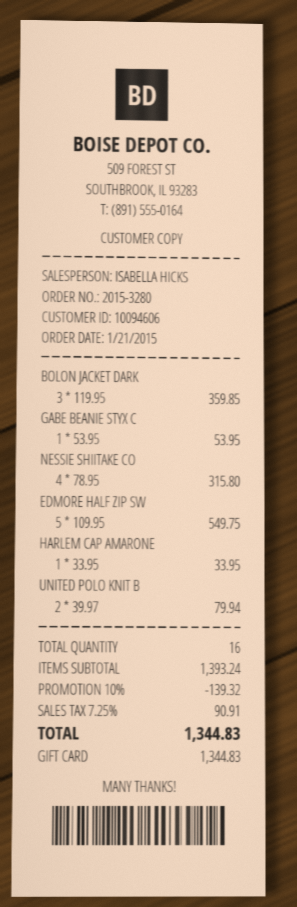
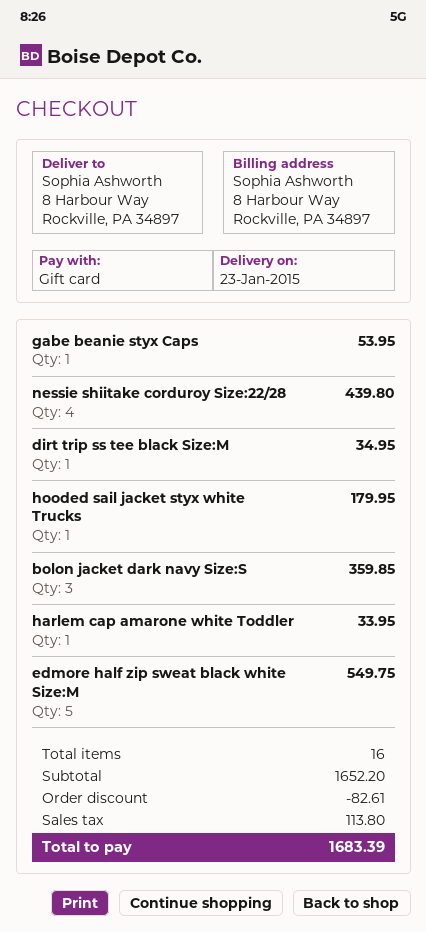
NESSIE SHIITAKE CO: 4 for 315.80 -> 4 for 439.80
UNITED POLO KNIT B: 2 for 79.94 -> none
dirt trip ss tee black Size:M: none -> 1 for 34.95
hooded sail jacket styx white Trucks: none -> 1 for 179.95
subtotal: 1393.24 -> 1652.20
discount: 139.32 -> 82.61
tax: 90.91 -> 113.80
total: 1344.83 -> 1683.39

